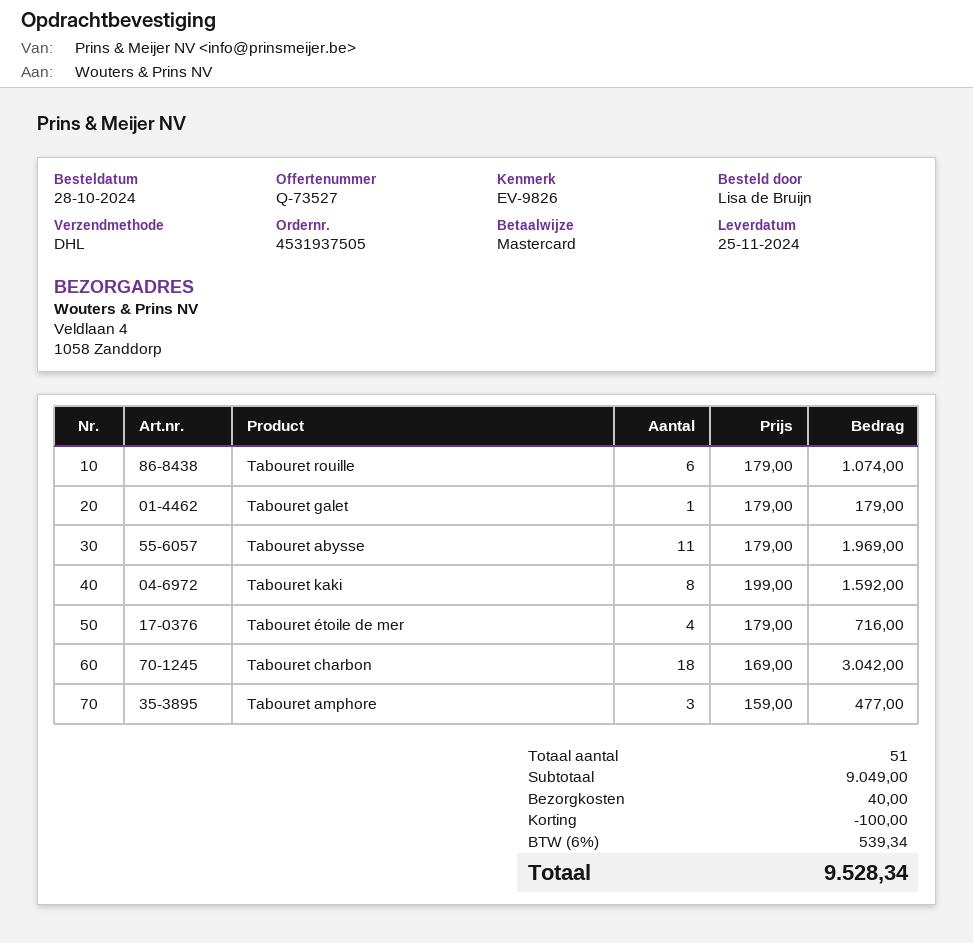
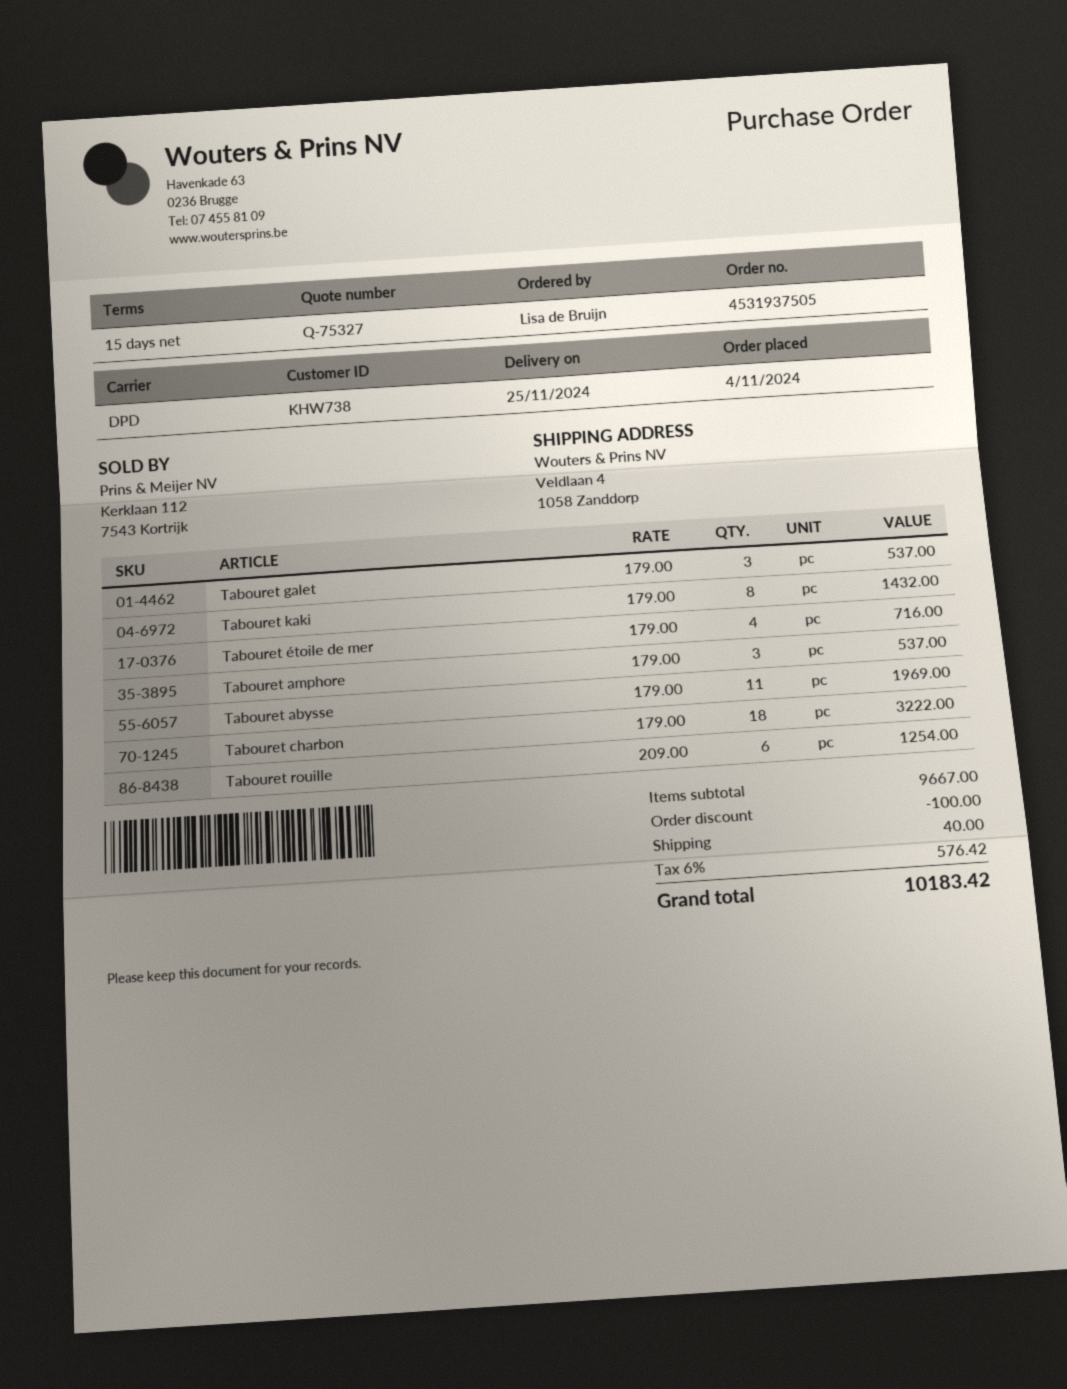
quote number: Q-73527 -> Q-75327
order date: 2024-10-28 -> 2024-11-04
shipping method: DHL -> DPD
Tabouret rouille: 6 x 179.00 = 1074.00 -> 6 x 209.00 = 1254.00
Tabouret galet: 1 x 179.00 = 179.00 -> 3 x 179.00 = 537.00
Tabouret kaki: 8 x 199.00 = 1592.00 -> 8 x 179.00 = 1432.00
Tabouret charbon: 18 x 169.00 = 3042.00 -> 18 x 179.00 = 3222.00
Tabouret amphore: 3 x 159.00 = 477.00 -> 3 x 179.00 = 537.00
subtotal: 9049.00 -> 9667.00
tax: 6% = 539.34 -> 6% = 576.42
total: 9528.34 -> 10183.42

